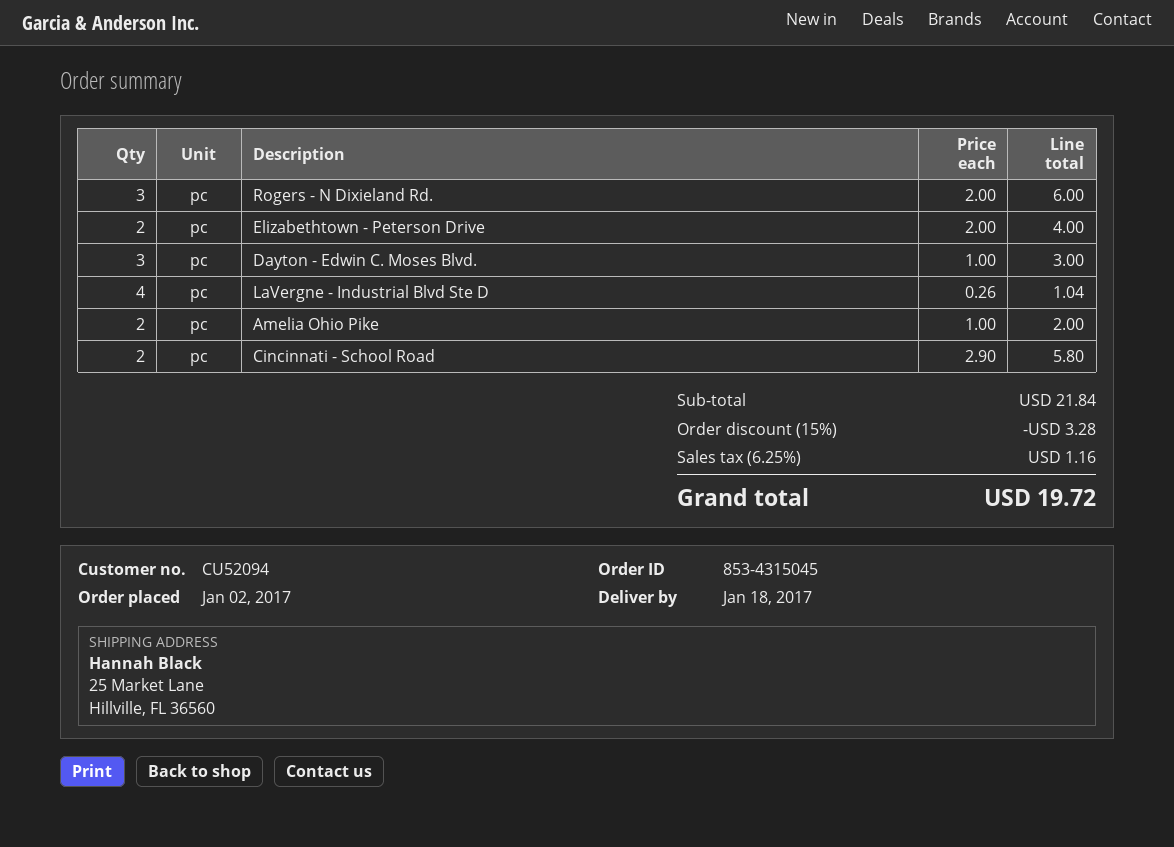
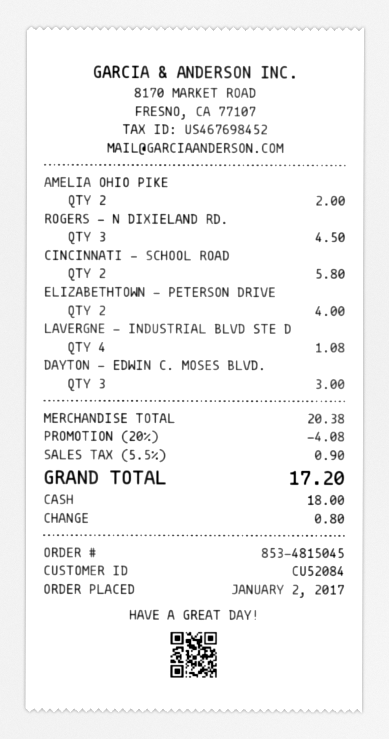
order number: 853-4315045 -> 853-4815045
customer number: CU52094 -> CU52084
Rogers - N Dixieland Rd.: 3 for 6.00 -> 3 for 4.50
LaVergne - Industrial Blvd Ste D: 4 for 1.04 -> 4 for 1.08
subtotal: 21.84 -> 20.38
discount: 15% = 3.28 -> 20% = 4.08
tax: 6.25% = 1.16 -> 5.5% = 0.90
total: 19.72 -> 17.20

